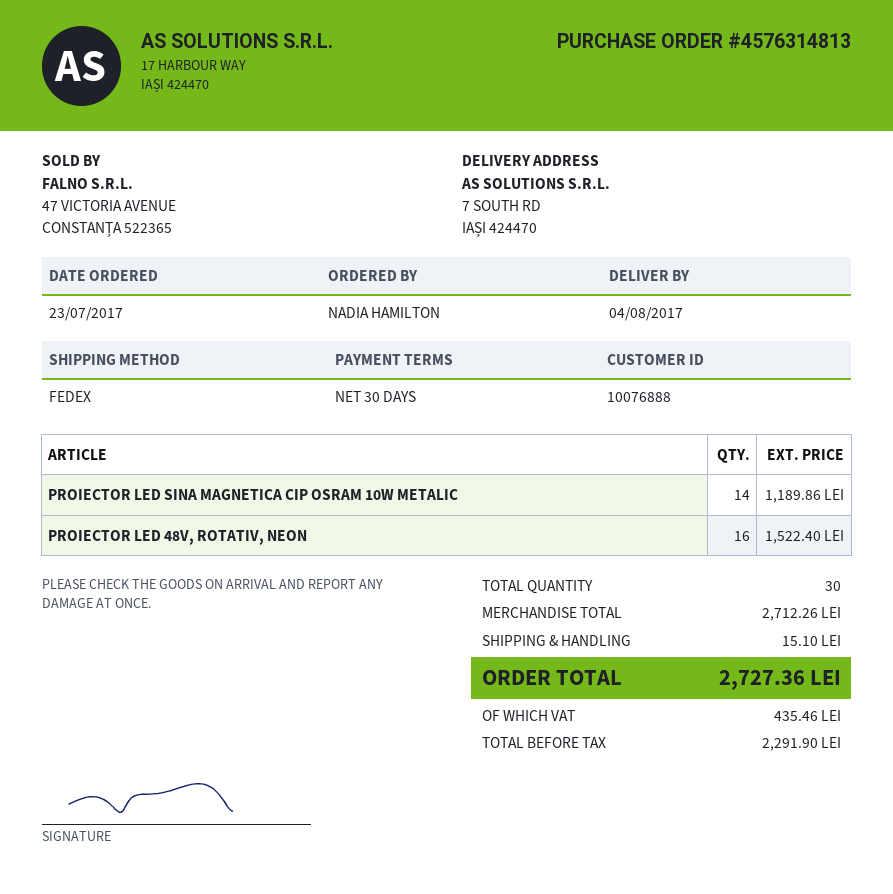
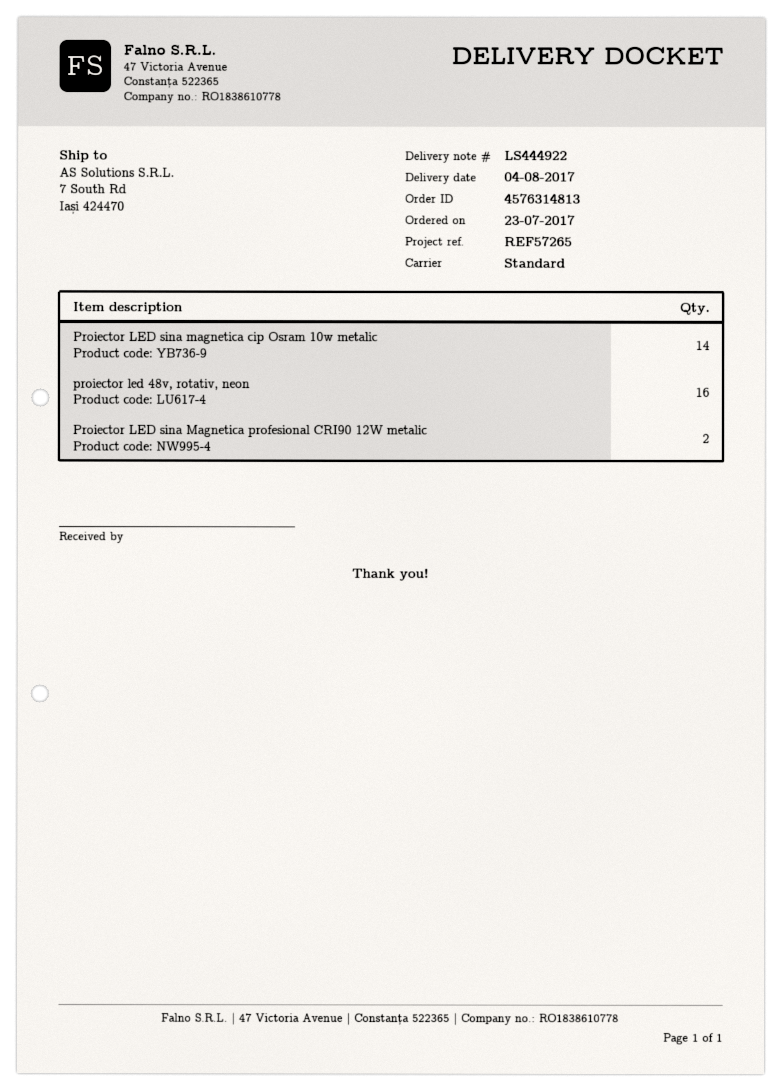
shipping method: FedEx -> standard
Proiector LED sina Magnetica profesional CRI90 12W metalic: none -> 2

